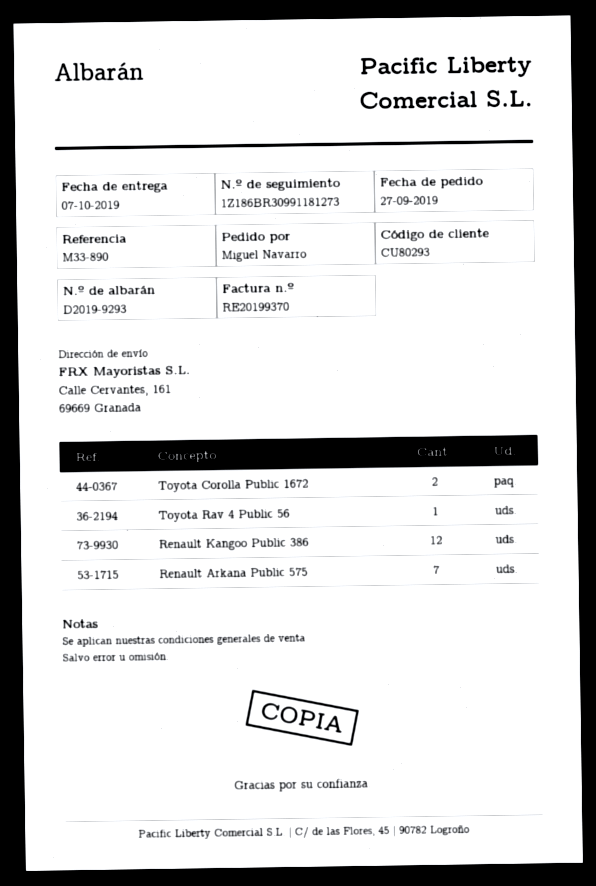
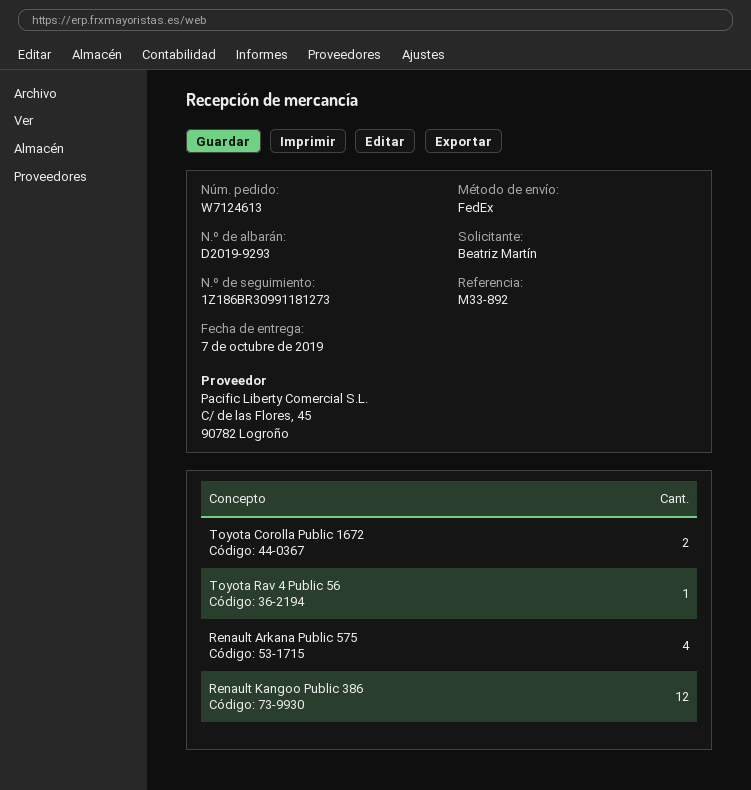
reference: M33-890 -> M33-892
ordered by: Miguel Navarro -> Beatriz Martín
Renault Arkana Public 575: 7 -> 4

